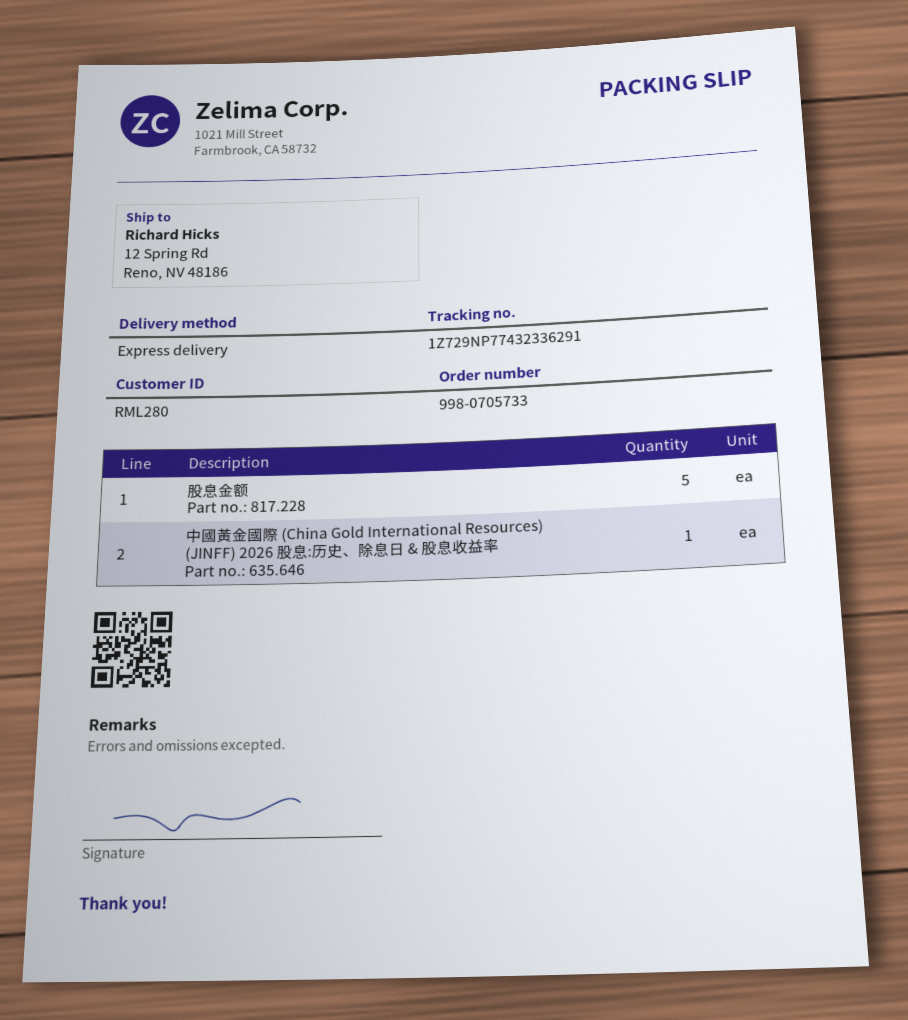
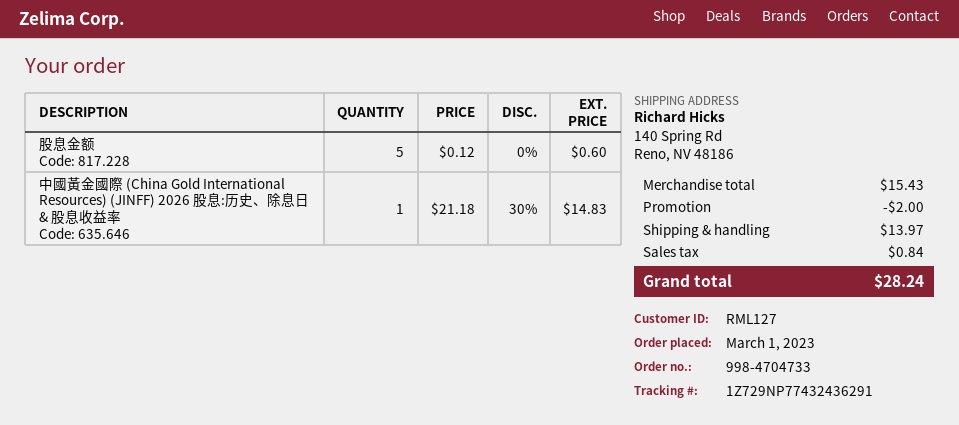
order number: 998-0705733 -> 998-4704733
customer number: RML280 -> RML127
tracking number: 1Z729NP77432336291 -> 1Z729NP77432436291
ship to: 12 Spring Rd, Reno, NV 48186 -> 140 Spring Rd, Reno, NV 48186

